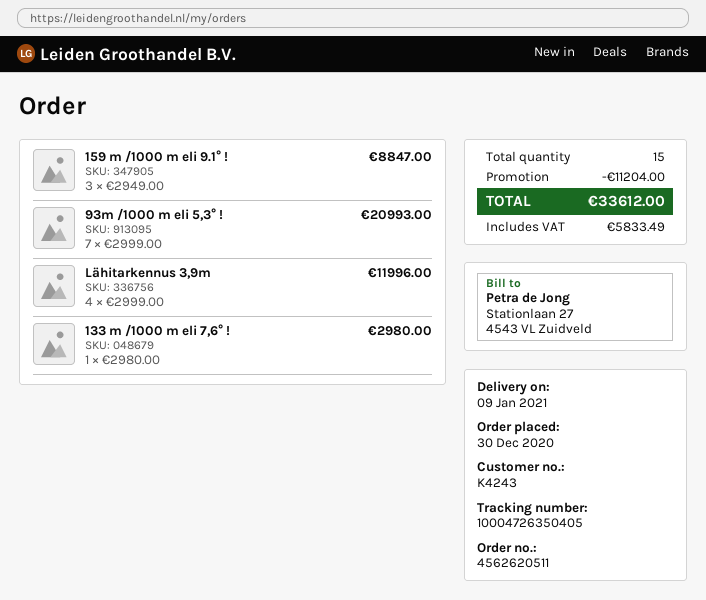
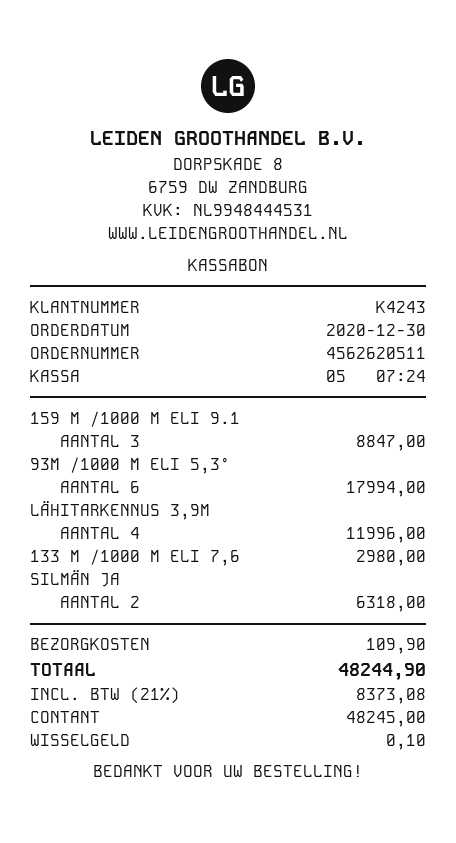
93m /1000 m eli 5,3° !: 7 for 20993.00 -> 6 for 17994.00
SILMÄN JA: none -> 2 for 6318.00
discount: 11204.00 -> none
shipping: none -> 109.90
tax: 5833.49 -> 8373.08
total: 33612.00 -> 48244.90

